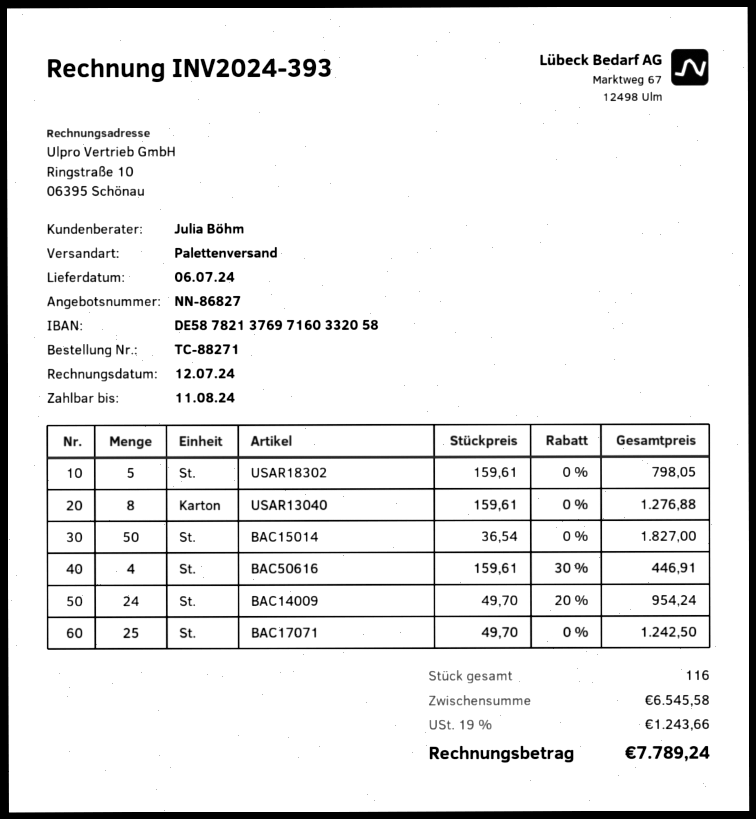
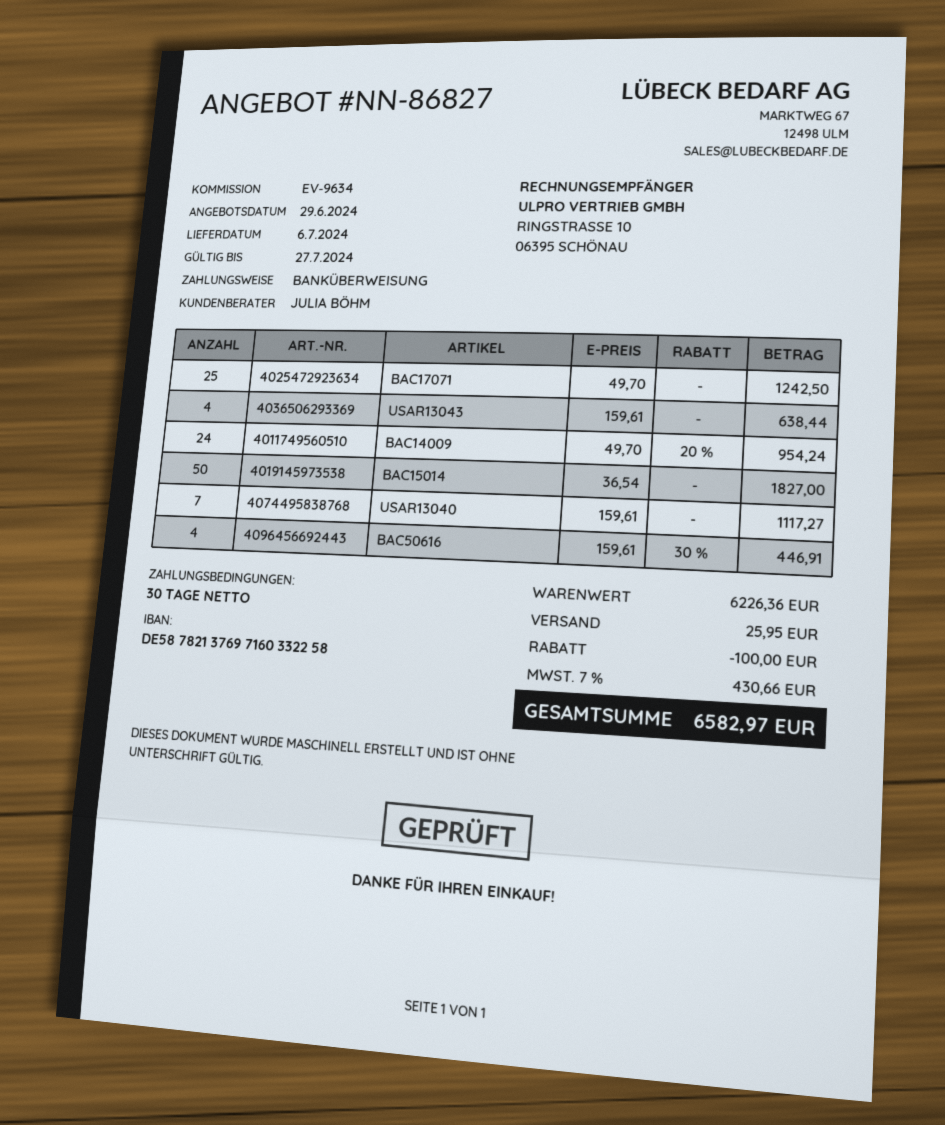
bank account: DE58782137697160332058 -> DE58782137697160332258
USAR18302: 5 x 159.61 = 798.05 -> none
USAR13040: 8 x 159.61 = 1276.88 -> 7 x 159.61 = 1117.27
USAR13043: none -> 4 x 159.61 = 638.44
subtotal: 6545.58 -> 6226.36
discount: none -> 100.00
shipping: none -> 25.95
tax: 19% = 1243.66 -> 7% = 430.66
total: 7789.24 -> 6582.97

